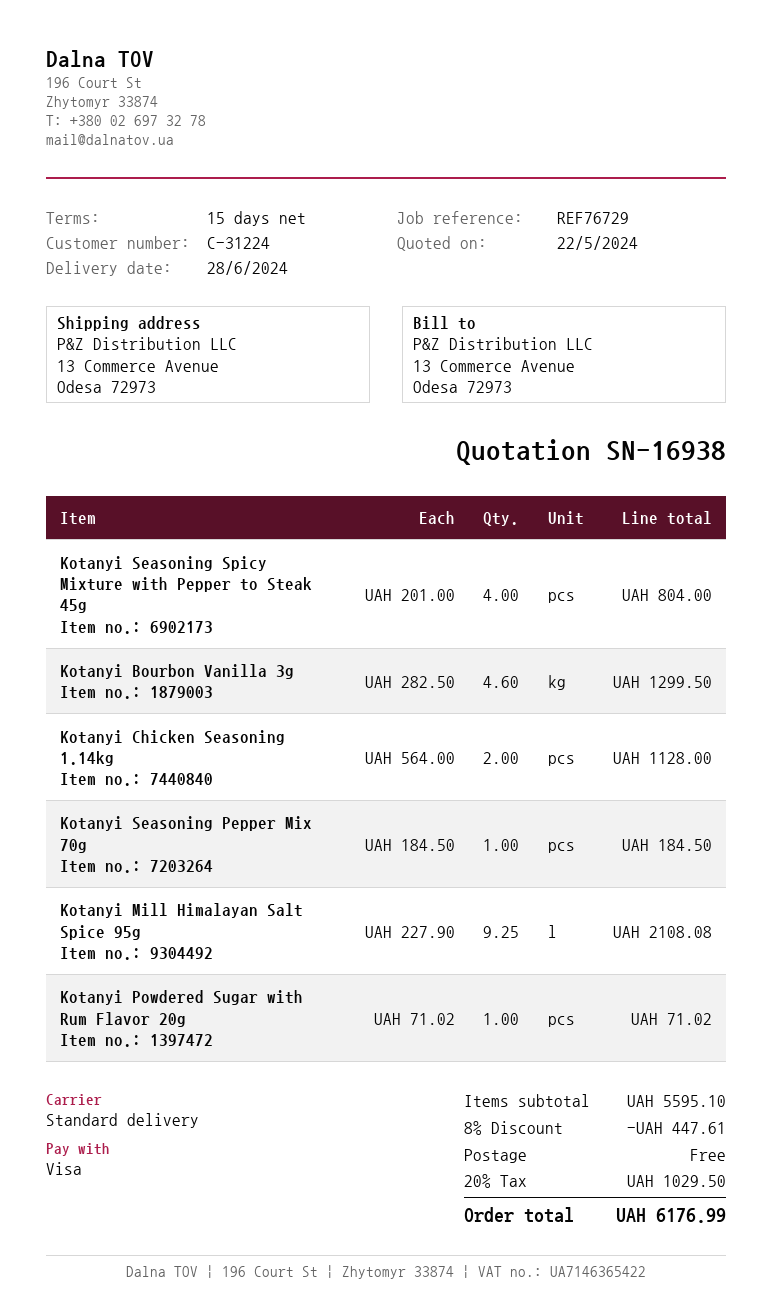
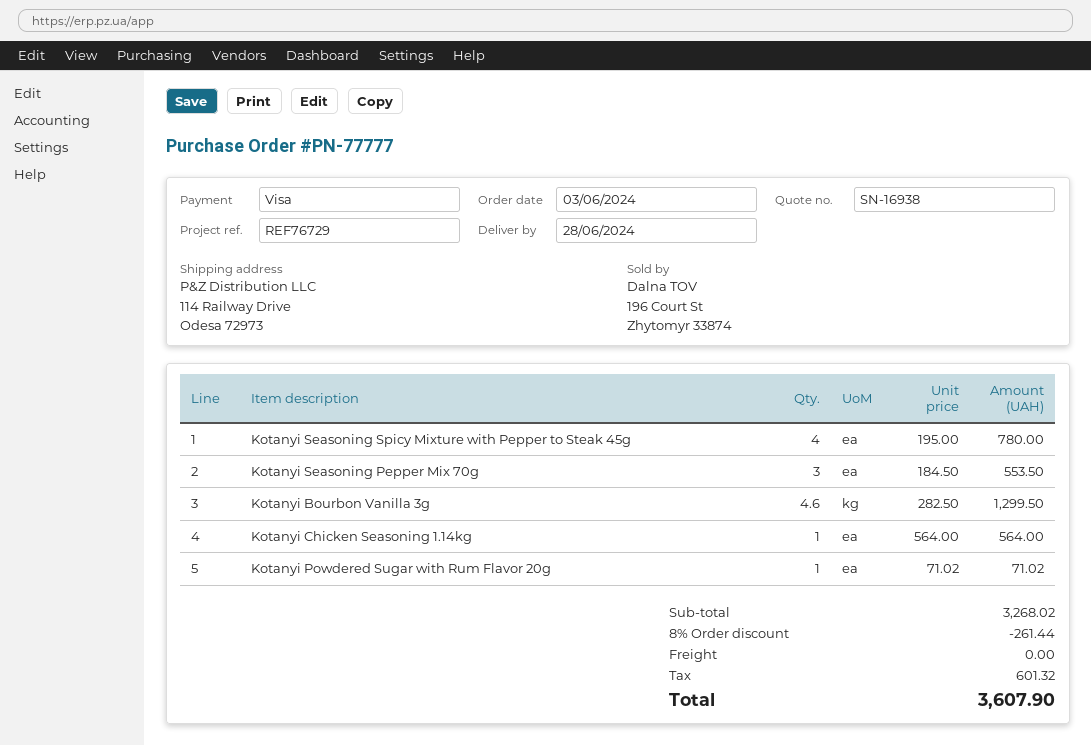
ship to: 13 Commerce Avenue, Odesa 72973 -> 114 Railway Drive, Odesa 72973
Kotanyi Seasoning Spicy Mixture with Pepper to Steak 45g: 4 x 201.00 = 804.00 -> 4 x 195.00 = 780.00
Kotanyi Chicken Seasoning 1.14kg: 2 x 564.00 = 1128.00 -> 1 x 564.00 = 564.00
Kotanyi Seasoning Pepper Mix 70g: 1 x 184.50 = 184.50 -> 3 x 184.50 = 553.50
Kotanyi Mill Himalayan Salt Spice 95g: 9.25 x 227.90 = 2108.08 -> none
subtotal: 5595.10 -> 3268.02
discount: 8% = 447.61 -> 8% = 261.44
tax: 1029.50 -> 601.32
total: 6176.99 -> 3607.90

